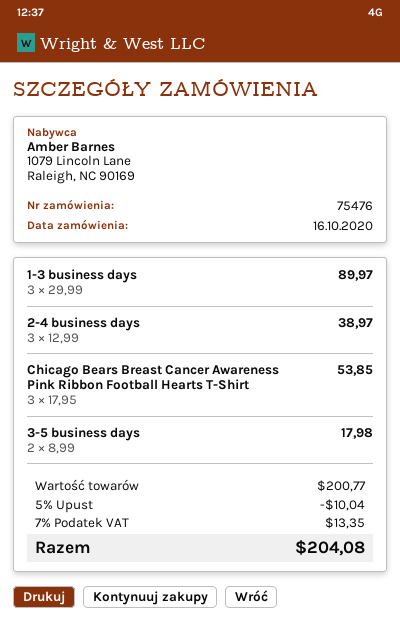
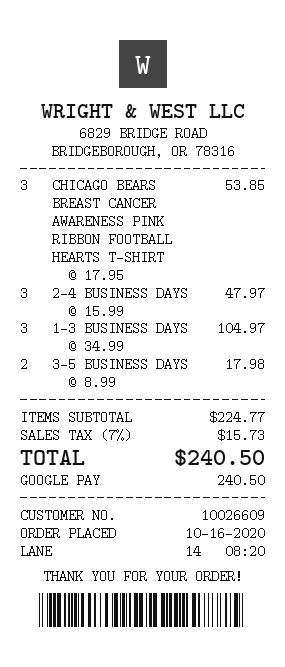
1-3 business days: 3 x 29.99 = 89.97 -> 3 x 34.99 = 104.97
2-4 business days: 3 x 12.99 = 38.97 -> 3 x 15.99 = 47.97
subtotal: 200.77 -> 224.77
discount: 5% = 10.04 -> none
tax: 7% = 13.35 -> 7% = 15.73
total: 204.08 -> 240.50

